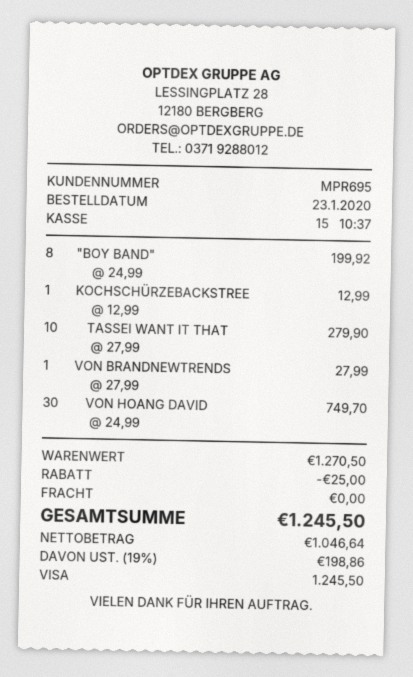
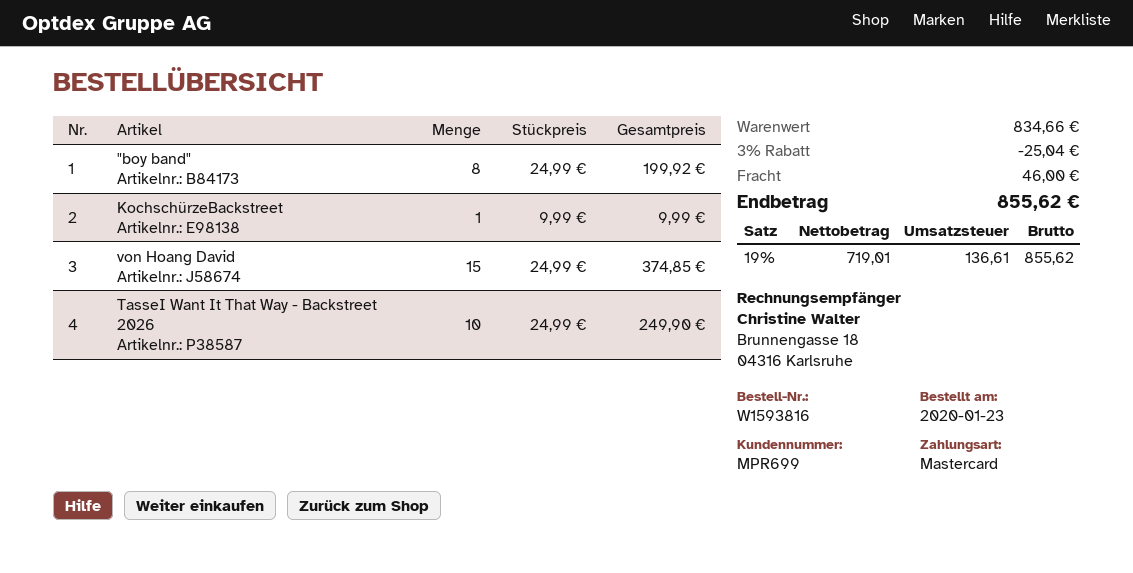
customer number: MPR695 -> MPR699
payment method: Visa -> Mastercard
KOCHSCHÜRZEBACKSTREE: 1 x 12.99 = 12.99 -> 1 x 9.99 = 9.99
TASSEI WANT IT THAT: 10 x 27.99 = 279.90 -> 10 x 24.99 = 249.90
VON BRANDNEWTRENDS: 1 x 27.99 = 27.99 -> none
VON HOANG DAVID: 30 x 24.99 = 749.70 -> 15 x 24.99 = 374.85
subtotal: 1270.50 -> 834.66
discount: 25.00 -> 25.04
shipping: 0.00 -> 46.00
net: 1046.64 -> 719.01
tax: 19% = 198.86 -> 19% = 136.61
total: 1245.50 -> 855.62

